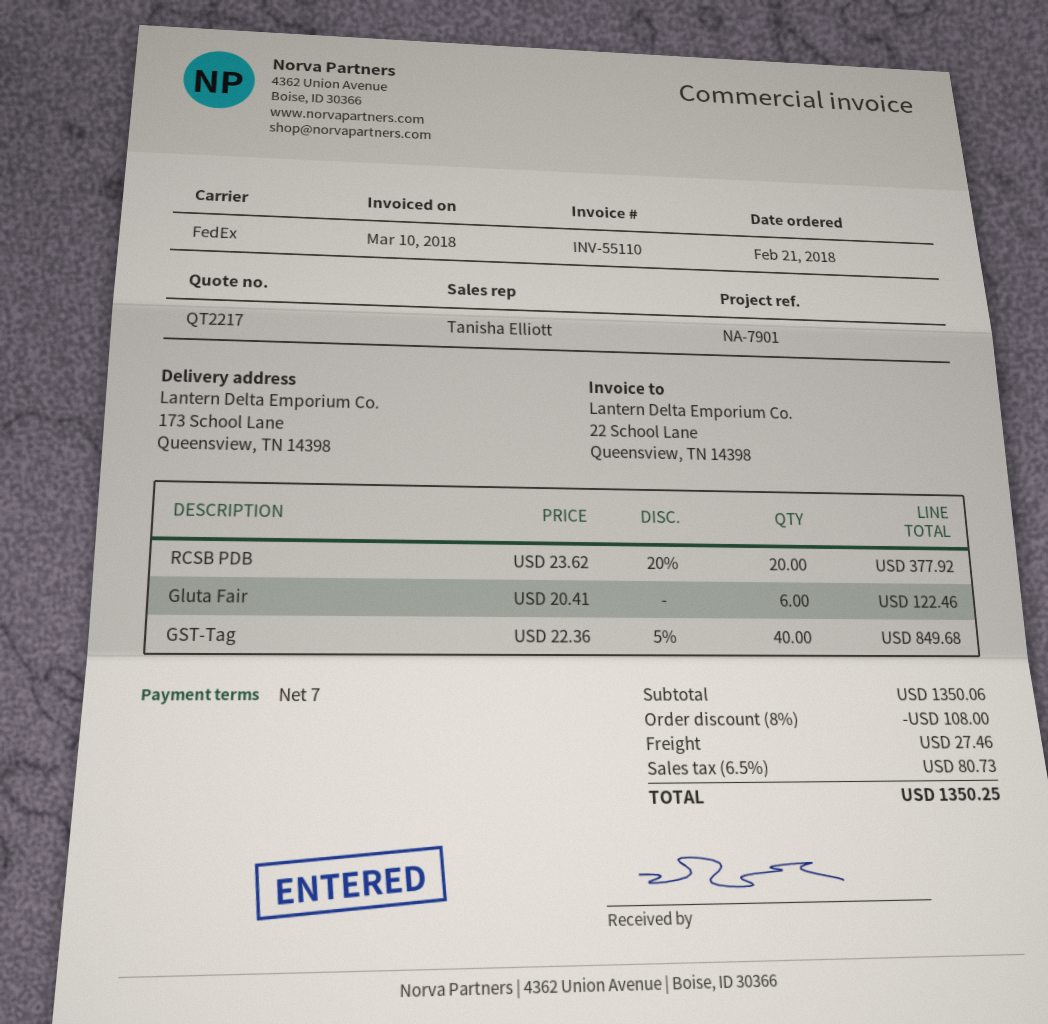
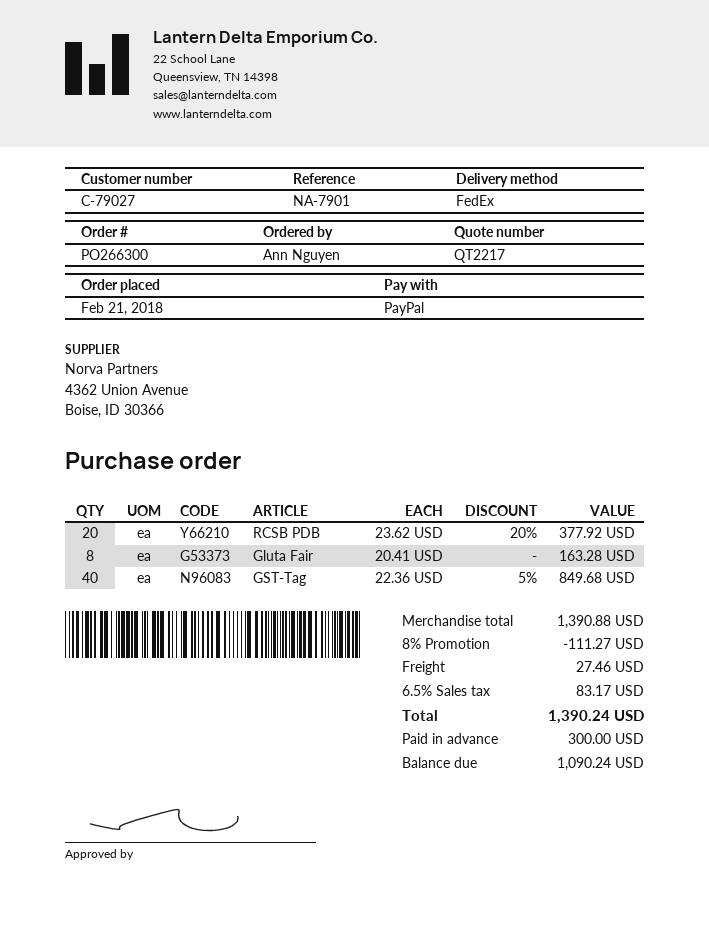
Gluta Fair: 6 x 20.41 = 122.46 -> 8 x 20.41 = 163.28
subtotal: 1350.06 -> 1390.88
discount: 8% = 108.00 -> 8% = 111.27
tax: 6.5% = 80.73 -> 6.5% = 83.17
total: 1350.25 -> 1390.24

